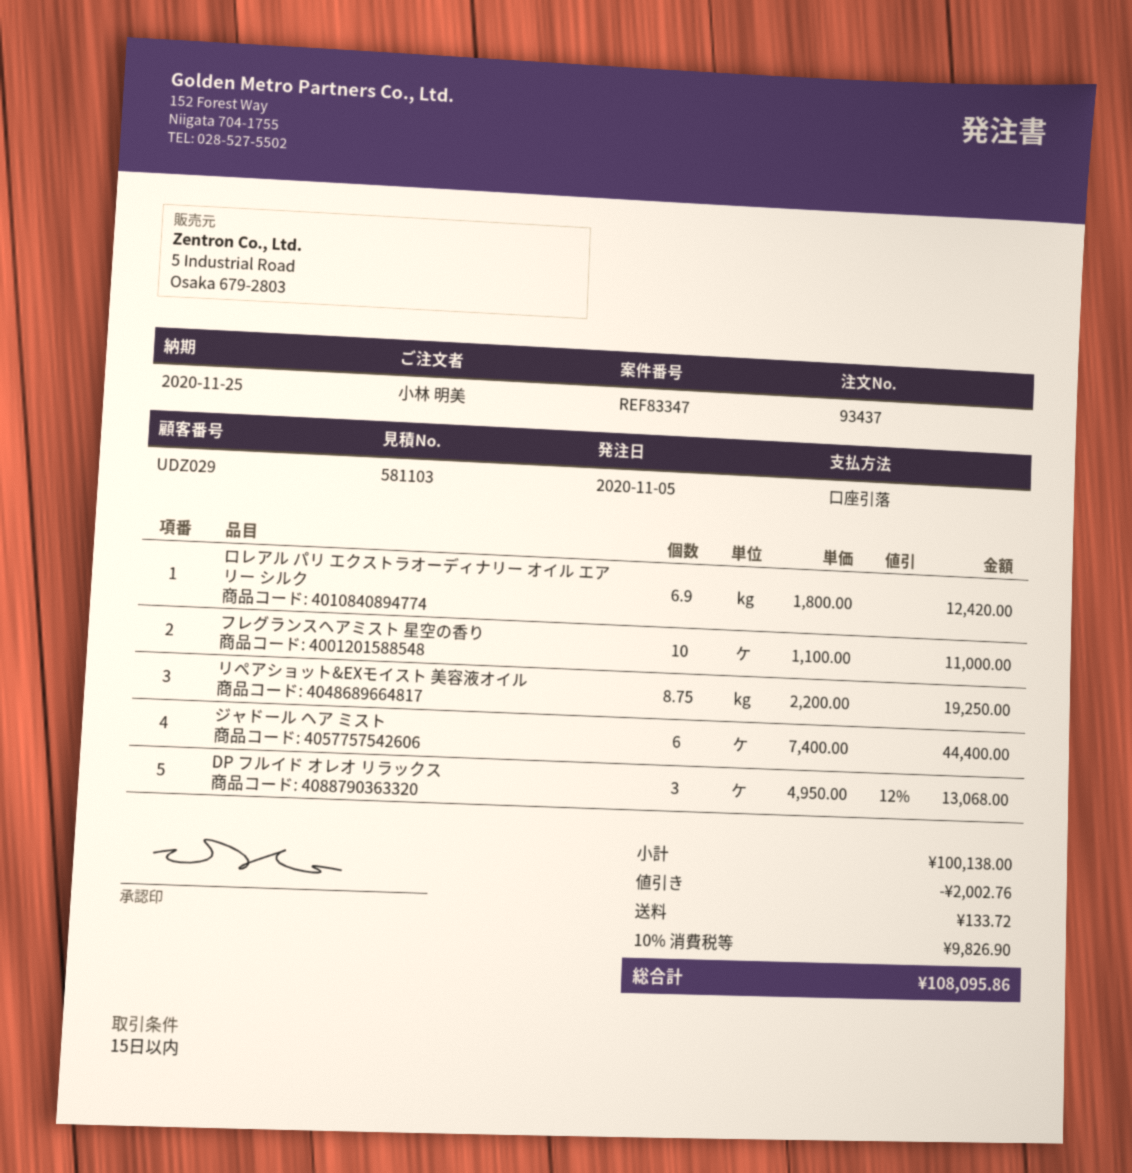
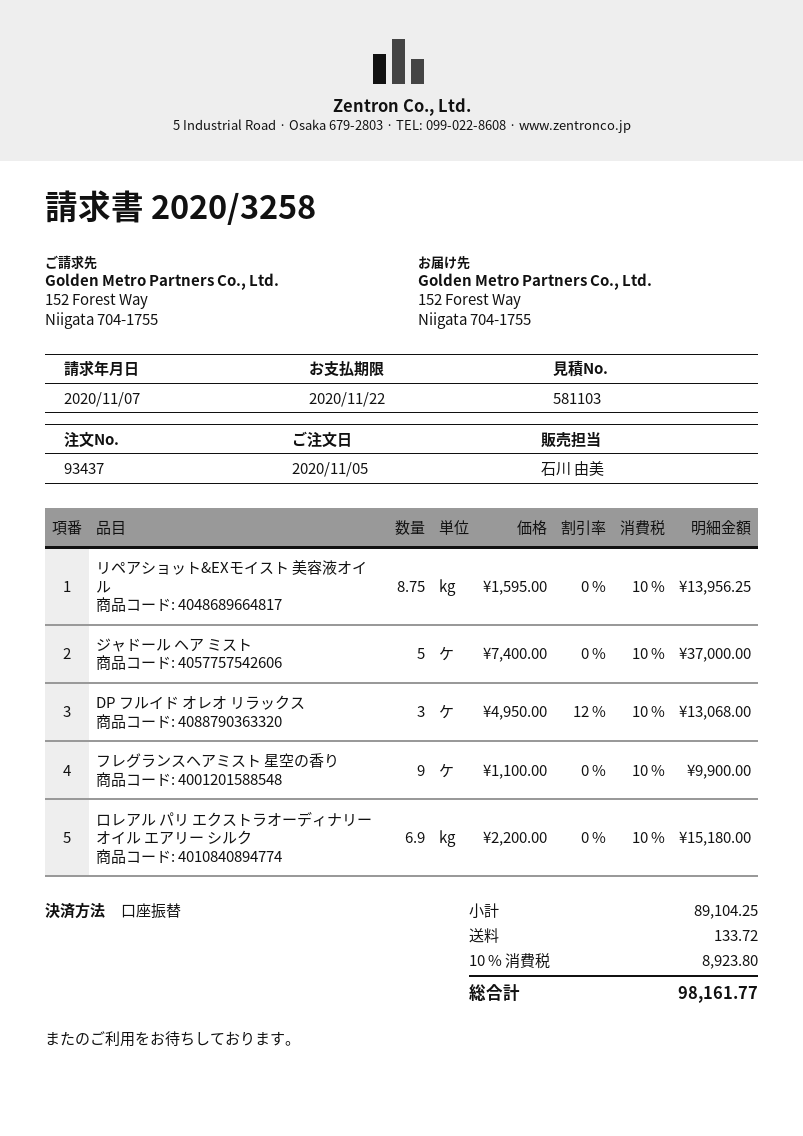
ロレアル パリ エクストラオーディナリー オイル エアリー シルク: 6.9 x 1800.00 = 12420.00 -> 6.9 x 2200.00 = 15180.00
フレグランスヘアミスト 星空の香り: 10 x 1100.00 = 11000.00 -> 9 x 1100.00 = 9900.00
リペアショット&EXモイスト 美容液オイル: 8.75 x 2200.00 = 19250.00 -> 8.75 x 1595.00 = 13956.25
ジャドール ヘア ミスト: 6 x 7400.00 = 44400.00 -> 5 x 7400.00 = 37000.00
subtotal: 100138.00 -> 89104.25
discount: 2002.76 -> none
tax: 10% = 9826.90 -> 10% = 8923.80
total: 108095.86 -> 98161.77

